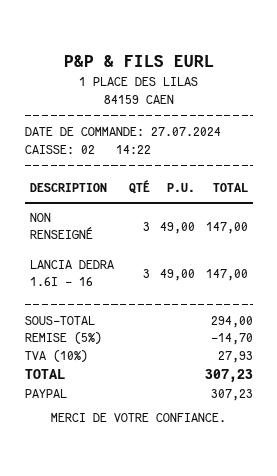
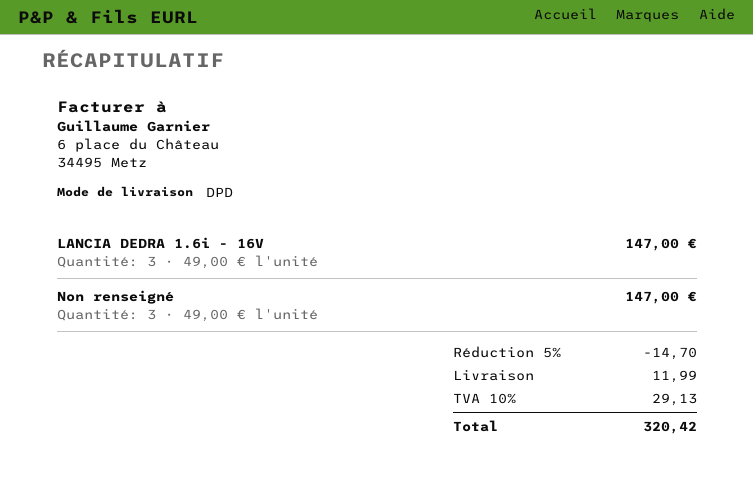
shipping: none -> 11.99
tax: 10% = 27.93 -> 10% = 29.13
total: 307.23 -> 320.42

